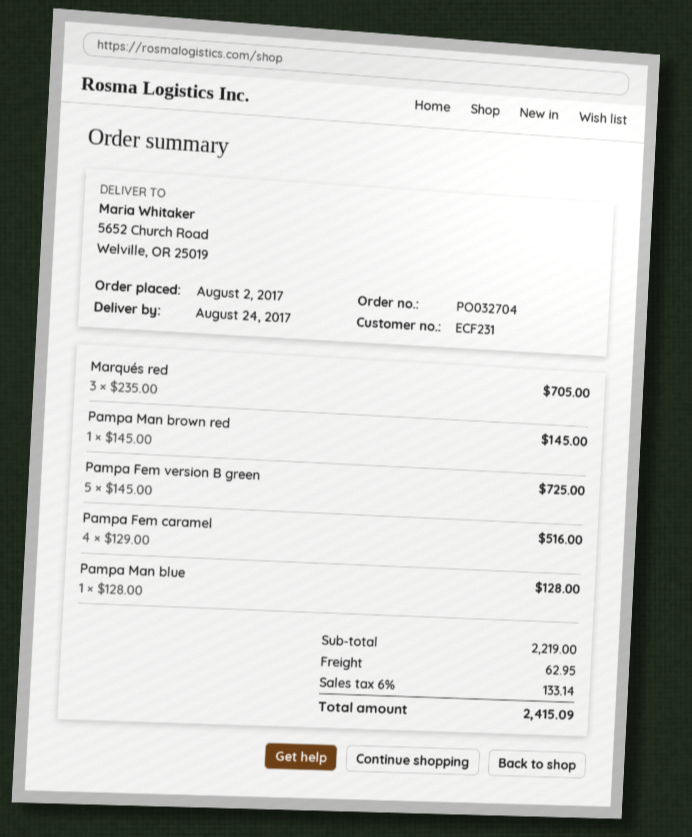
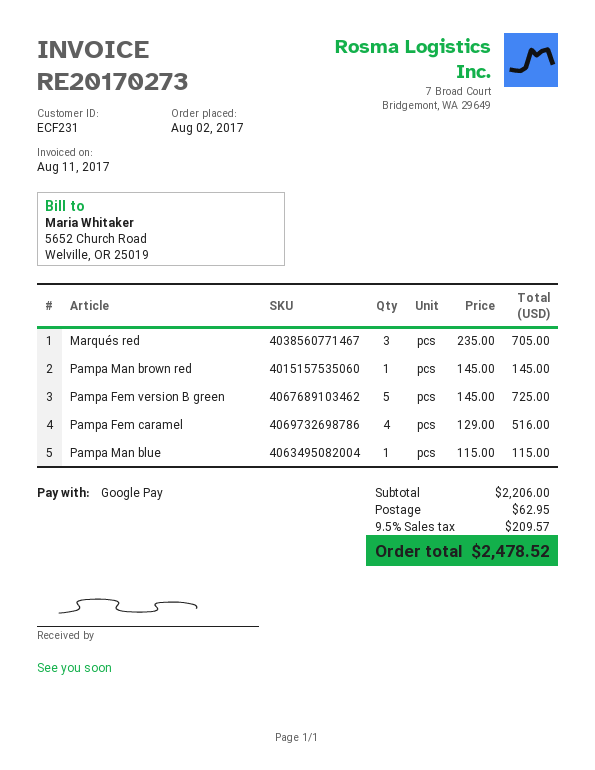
Pampa Man blue: 1 x 128.00 = 128.00 -> 1 x 115.00 = 115.00
subtotal: 2219.00 -> 2206.00
tax: 6% = 133.14 -> 9.5% = 209.57
total: 2415.09 -> 2478.52

